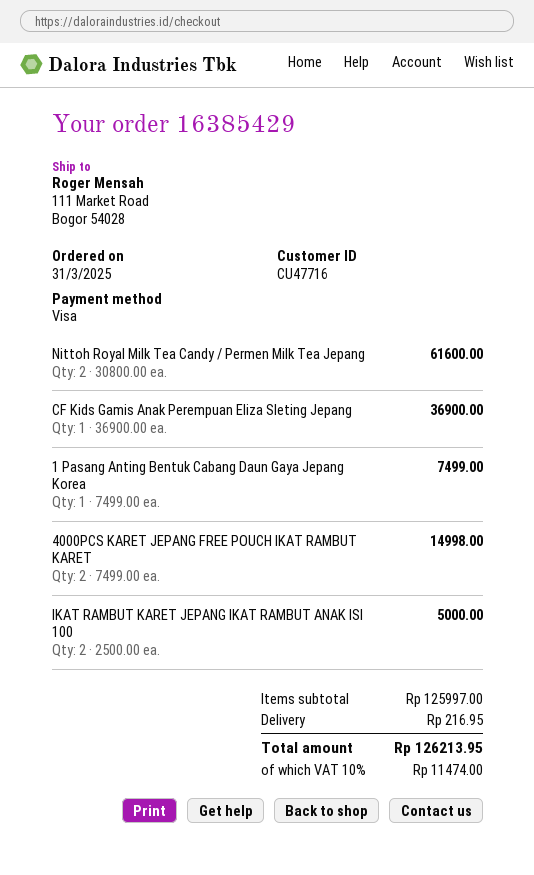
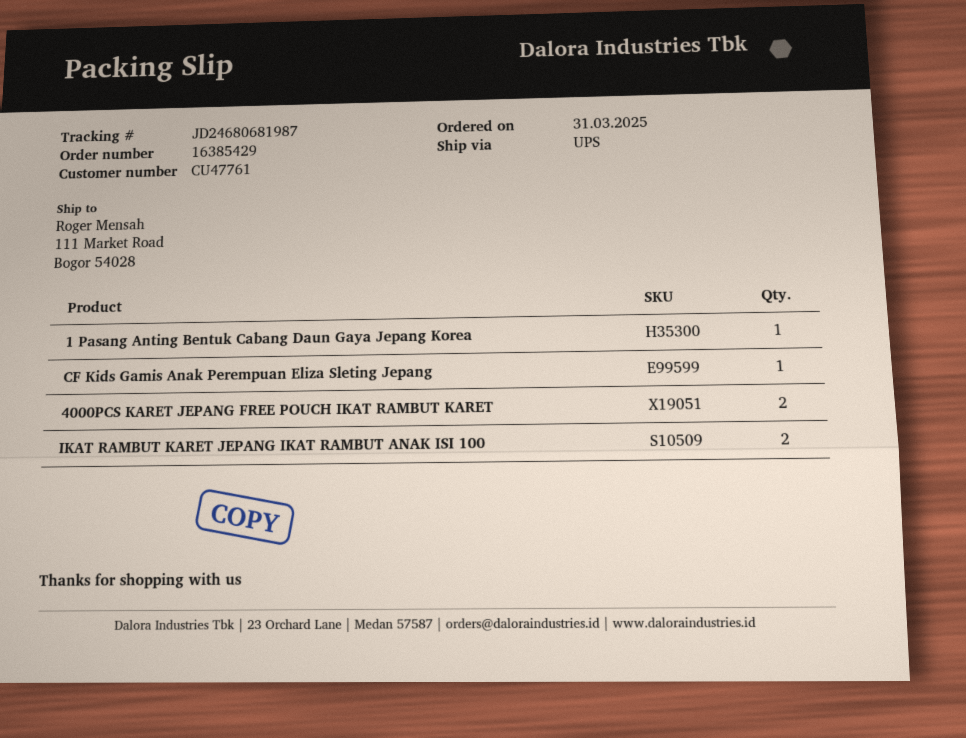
customer number: CU47716 -> CU47761
Nittoh Royal Milk Tea Candy / Permen Milk Tea Jepang: 2 -> none

